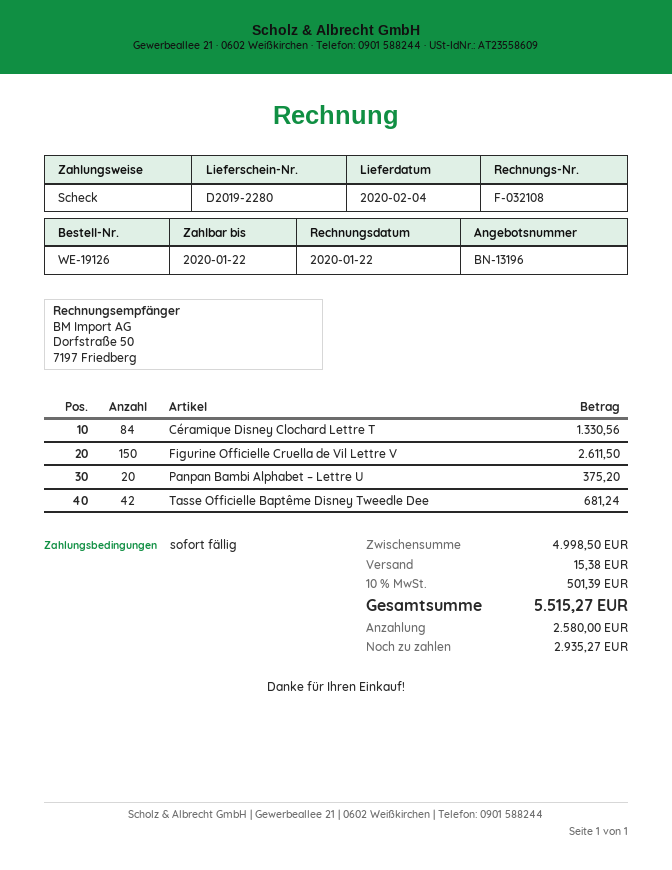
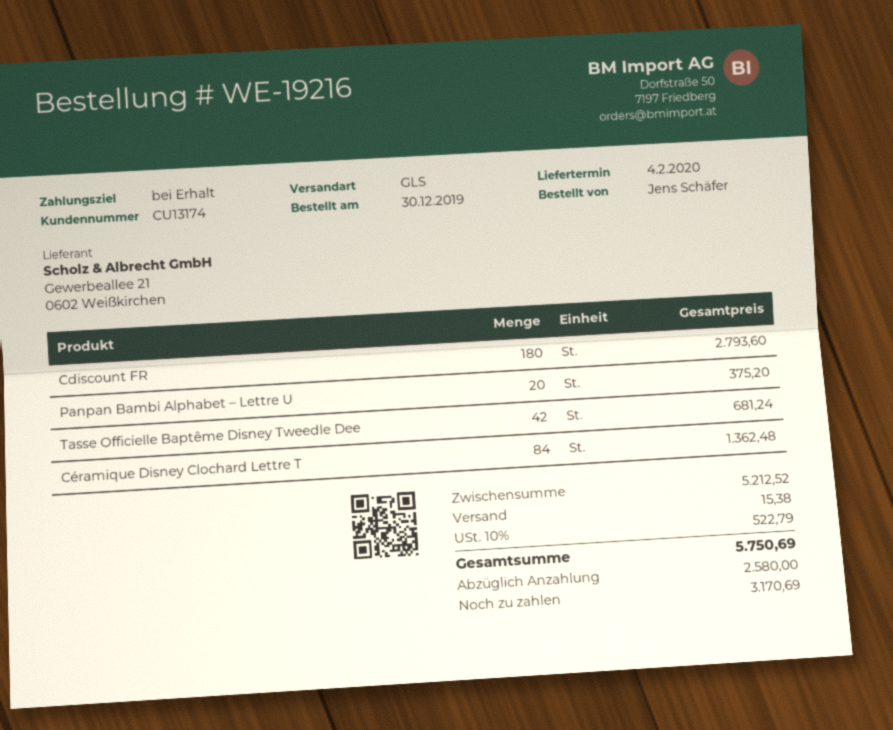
order number: WE-19126 -> WE-19216
Céramique Disney Clochard Lettre T: 84 for 1330.56 -> 84 for 1362.48
Figurine Officielle Cruella de Vil Lettre V: 150 for 2611.50 -> none
Cdiscount FR: none -> 180 for 2793.60
subtotal: 4998.50 -> 5212.52
tax: 10% = 501.39 -> 10% = 522.79
total: 5515.27 -> 5750.69
balance: 2935.27 -> 3170.69

